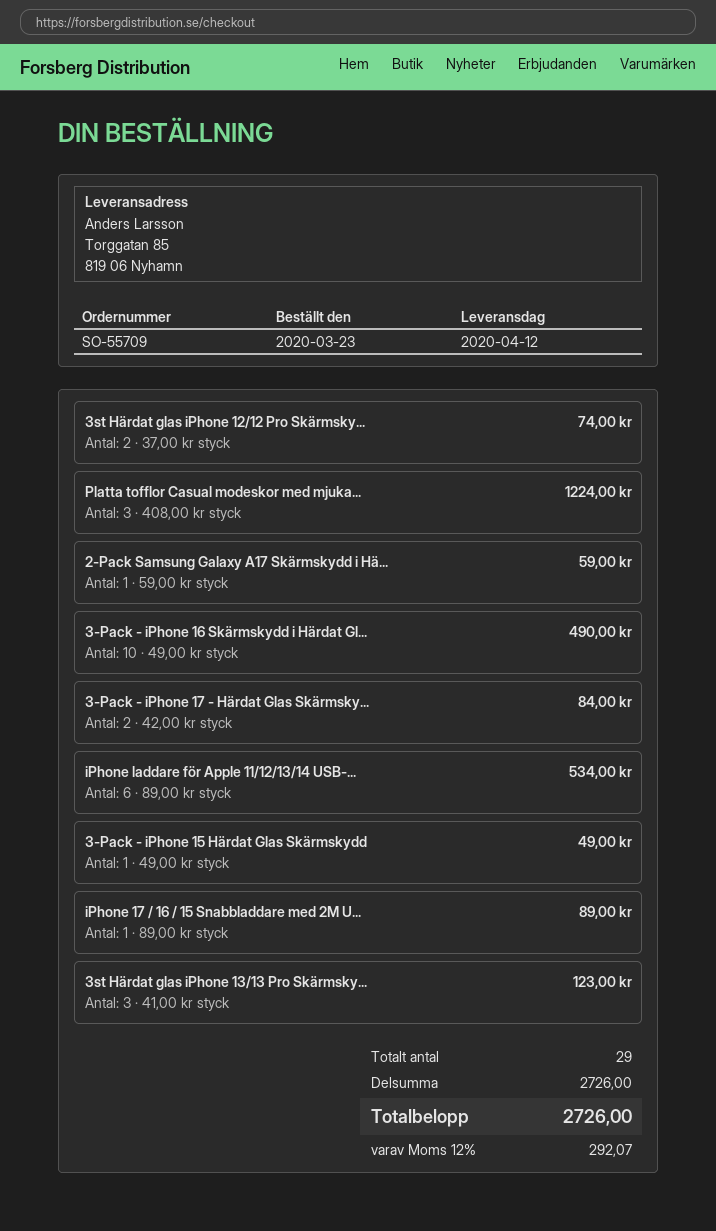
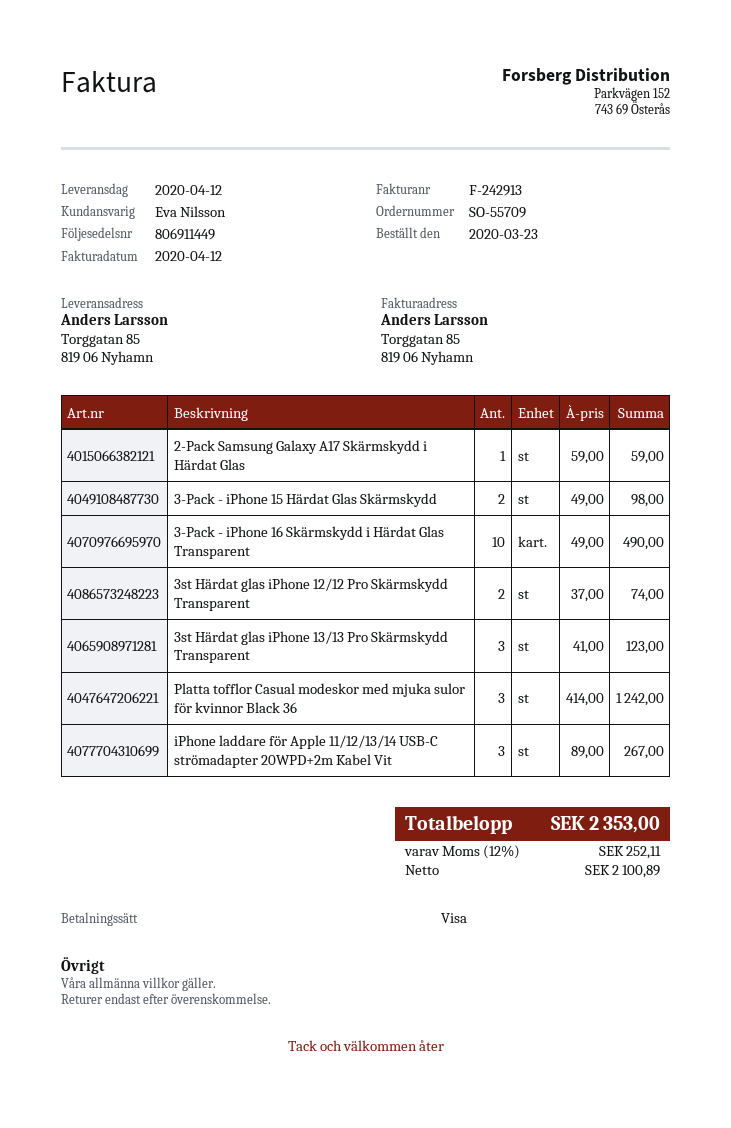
Platta tofflor Casual modeskor med mjuka...: 3 x 408.00 = 1224.00 -> 3 x 414.00 = 1242.00
3-Pack - iPhone 17 - Härdat Glas Skärmsky...: 2 x 42.00 = 84.00 -> none
iPhone laddare för Apple 11/12/13/14 USB-...: 6 x 89.00 = 534.00 -> 3 x 89.00 = 267.00
3-Pack - iPhone 15 Härdat Glas Skärmskydd: 1 x 49.00 = 49.00 -> 2 x 49.00 = 98.00
iPhone 17 / 16 / 15 Snabbladdare med 2M U...: 1 x 89.00 = 89.00 -> none
tax: 12% = 292.07 -> 12% = 252.11
total: 2726.00 -> 2353.00

